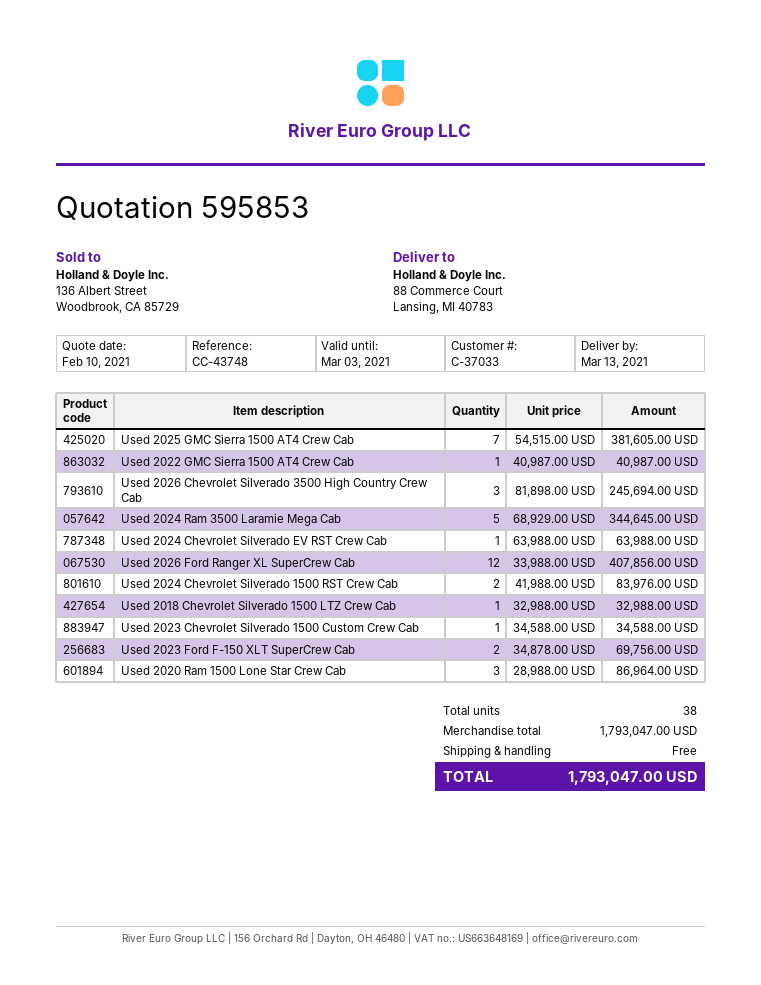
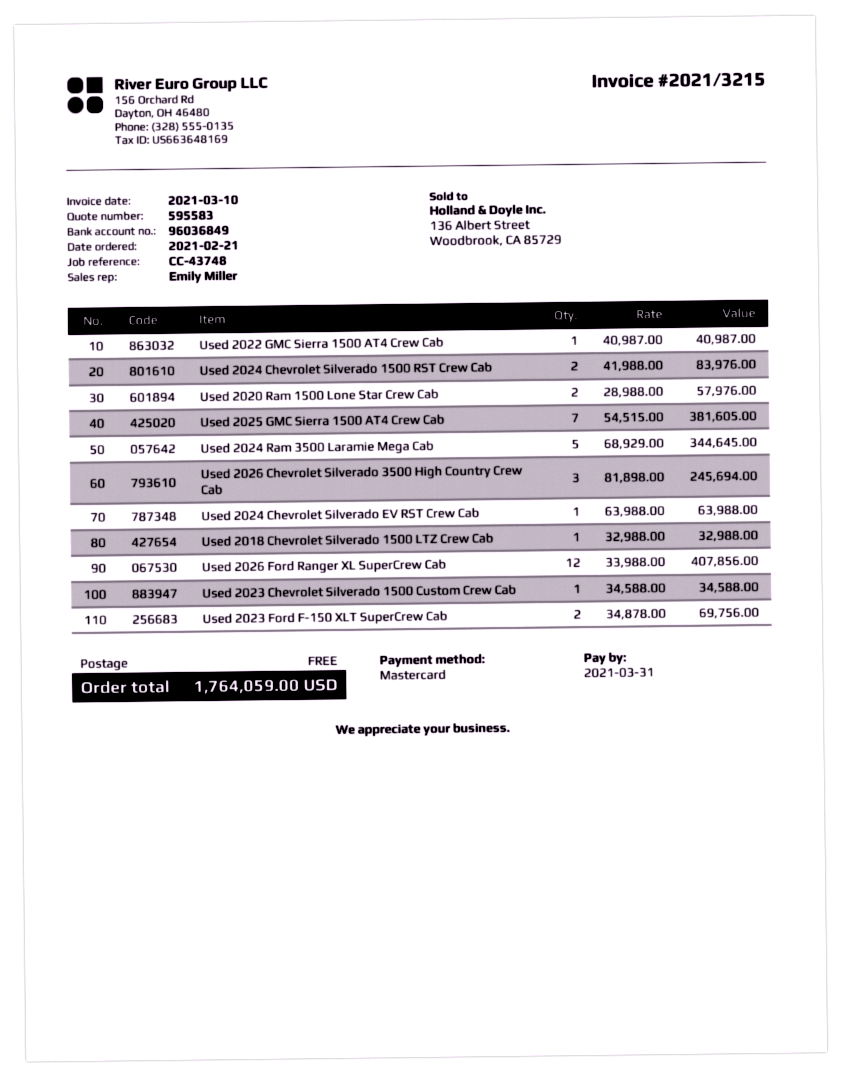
quote number: 595853 -> 595583
Used 2020 Ram 1500 Lone Star Crew Cab: 3 x 28988.00 = 86964.00 -> 2 x 28988.00 = 57976.00
total: 1793047.00 -> 1764059.00

